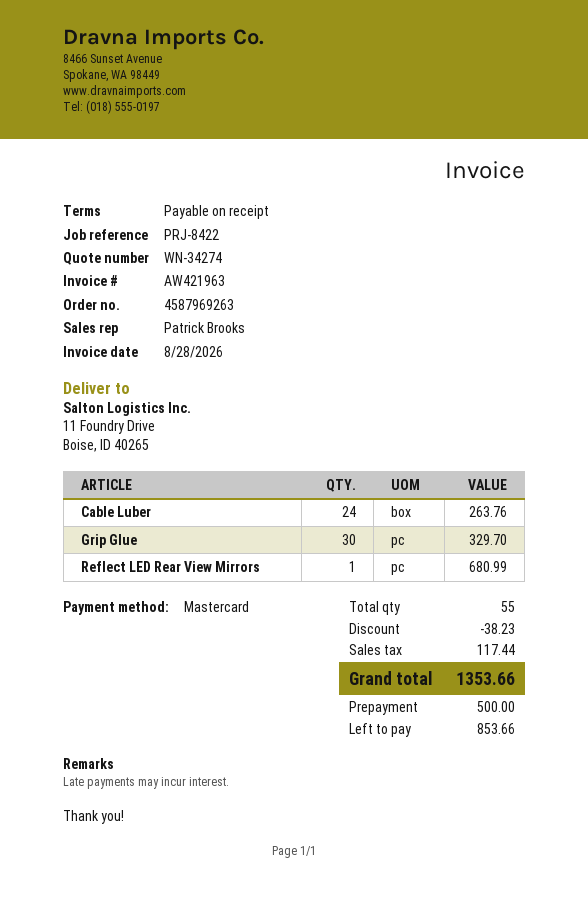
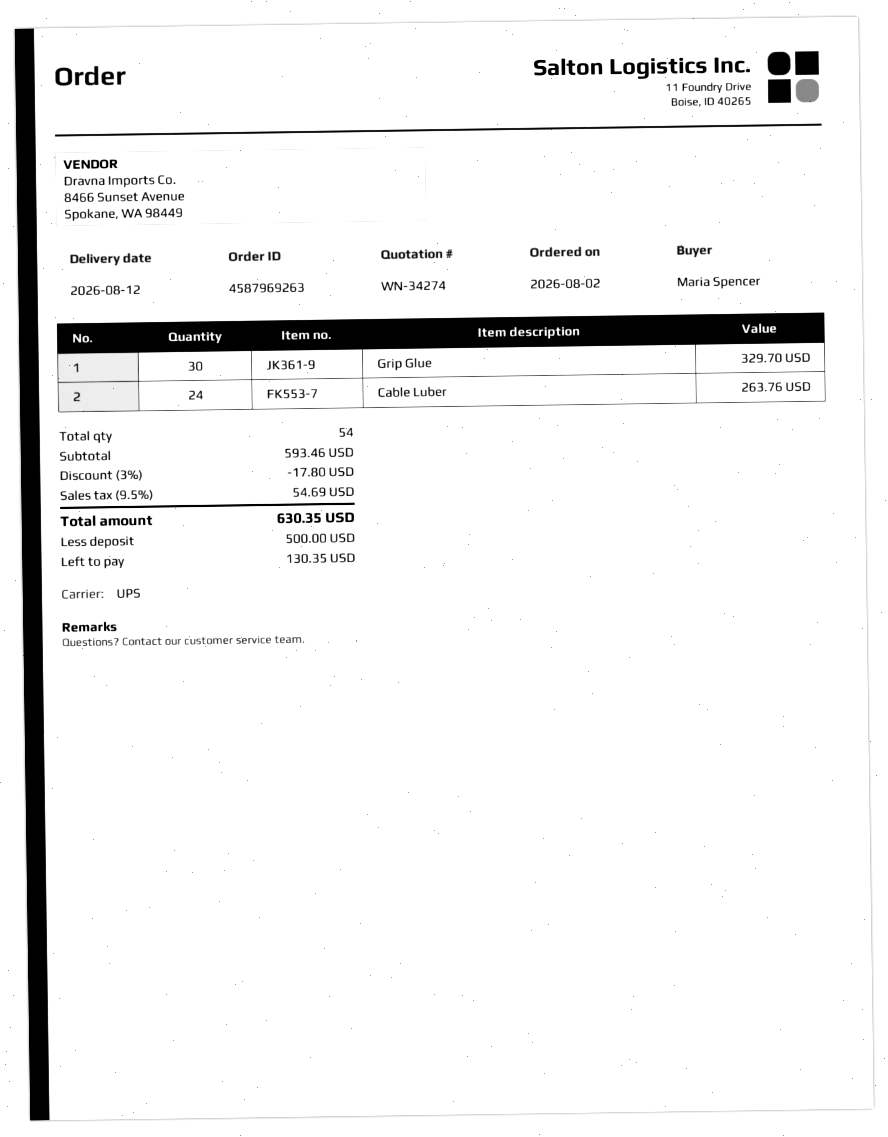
Reflect LED Rear View Mirrors: 1 for 680.99 -> none
total quantity: 55 -> 54
discount: 38.23 -> 17.80
tax: 117.44 -> 54.69
total: 1353.66 -> 630.35
balance: 853.66 -> 130.35

